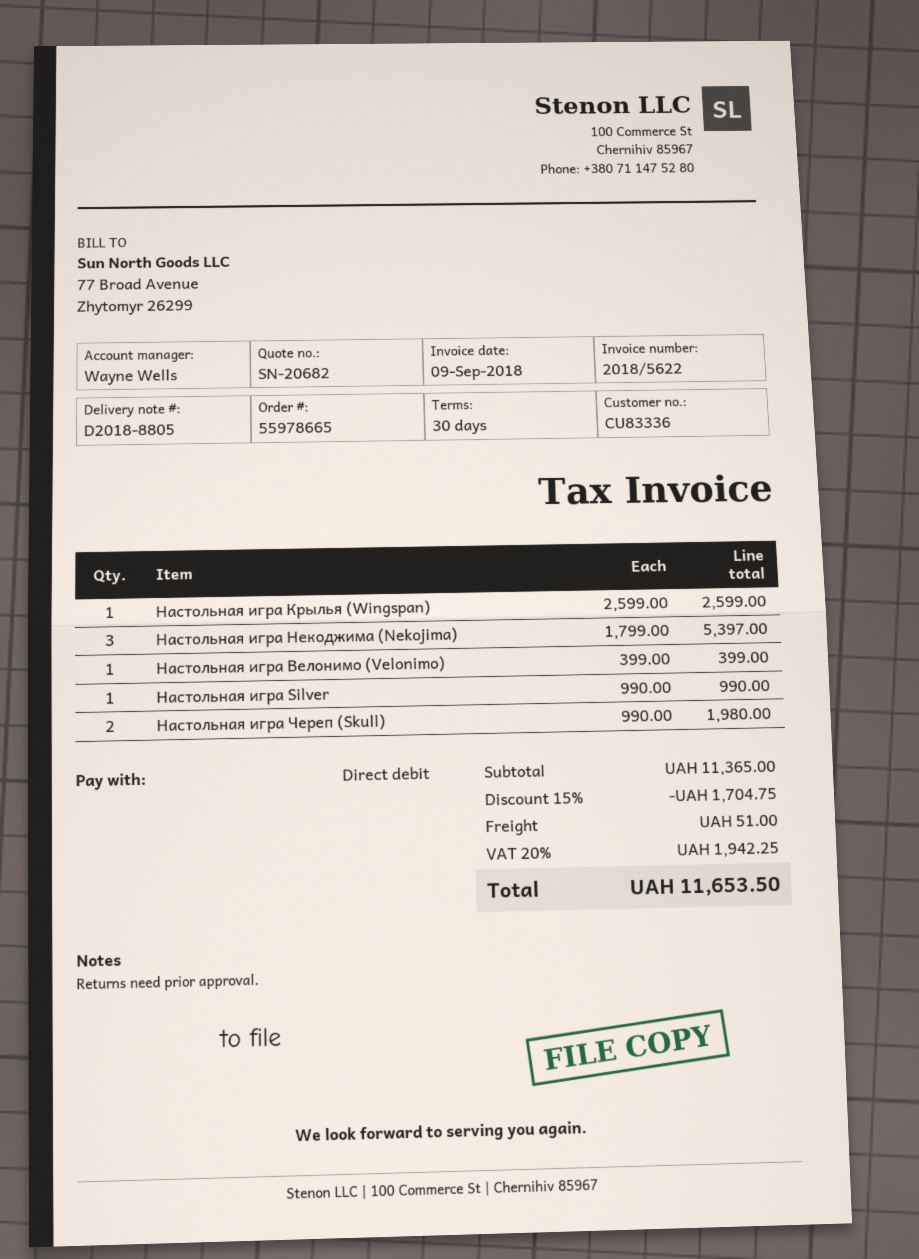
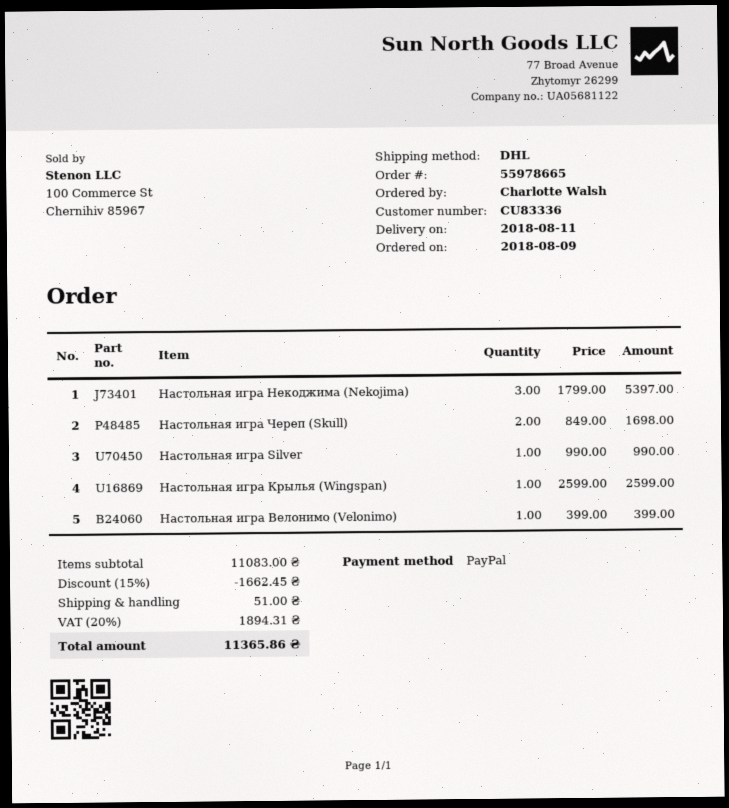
payment method: direct debit -> PayPal
Настольная игра Череп (Skull): 2 x 990.00 = 1980.00 -> 2 x 849.00 = 1698.00
subtotal: 11365.00 -> 11083.00
discount: 15% = 1704.75 -> 15% = 1662.45
tax: 20% = 1942.25 -> 20% = 1894.31
total: 11653.50 -> 11365.86

